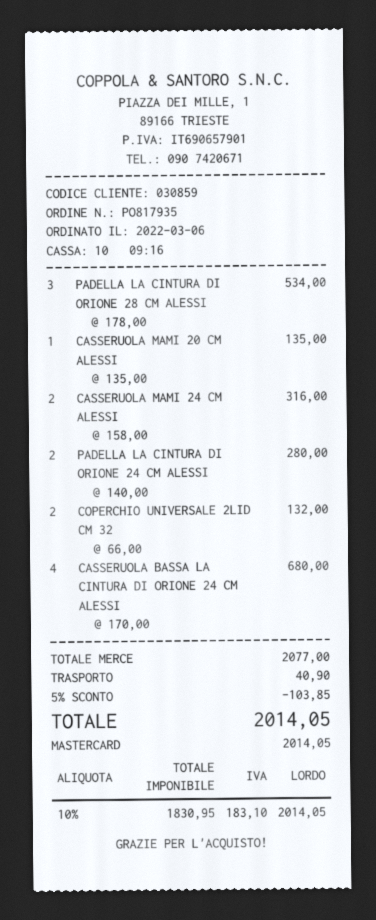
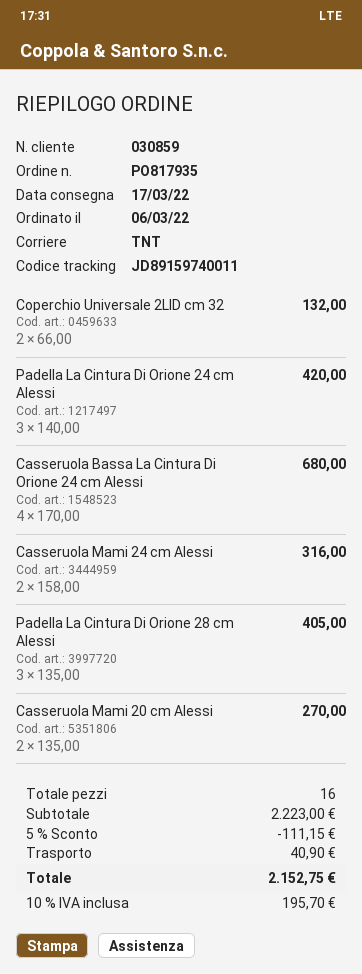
PADELLA LA CINTURA DI ORIONE 28 CM ALESSI: 3 x 178.00 = 534.00 -> 3 x 135.00 = 405.00
CASSERUOLA MAMI 20 CM ALESSI: 1 x 135.00 = 135.00 -> 2 x 135.00 = 270.00
PADELLA LA CINTURA DI ORIONE 24 CM ALESSI: 2 x 140.00 = 280.00 -> 3 x 140.00 = 420.00
subtotal: 2077.00 -> 2223.00
discount: 5% = 103.85 -> 5% = 111.15
tax: 10% = 183.10 -> 10% = 195.70
total: 2014.05 -> 2152.75

